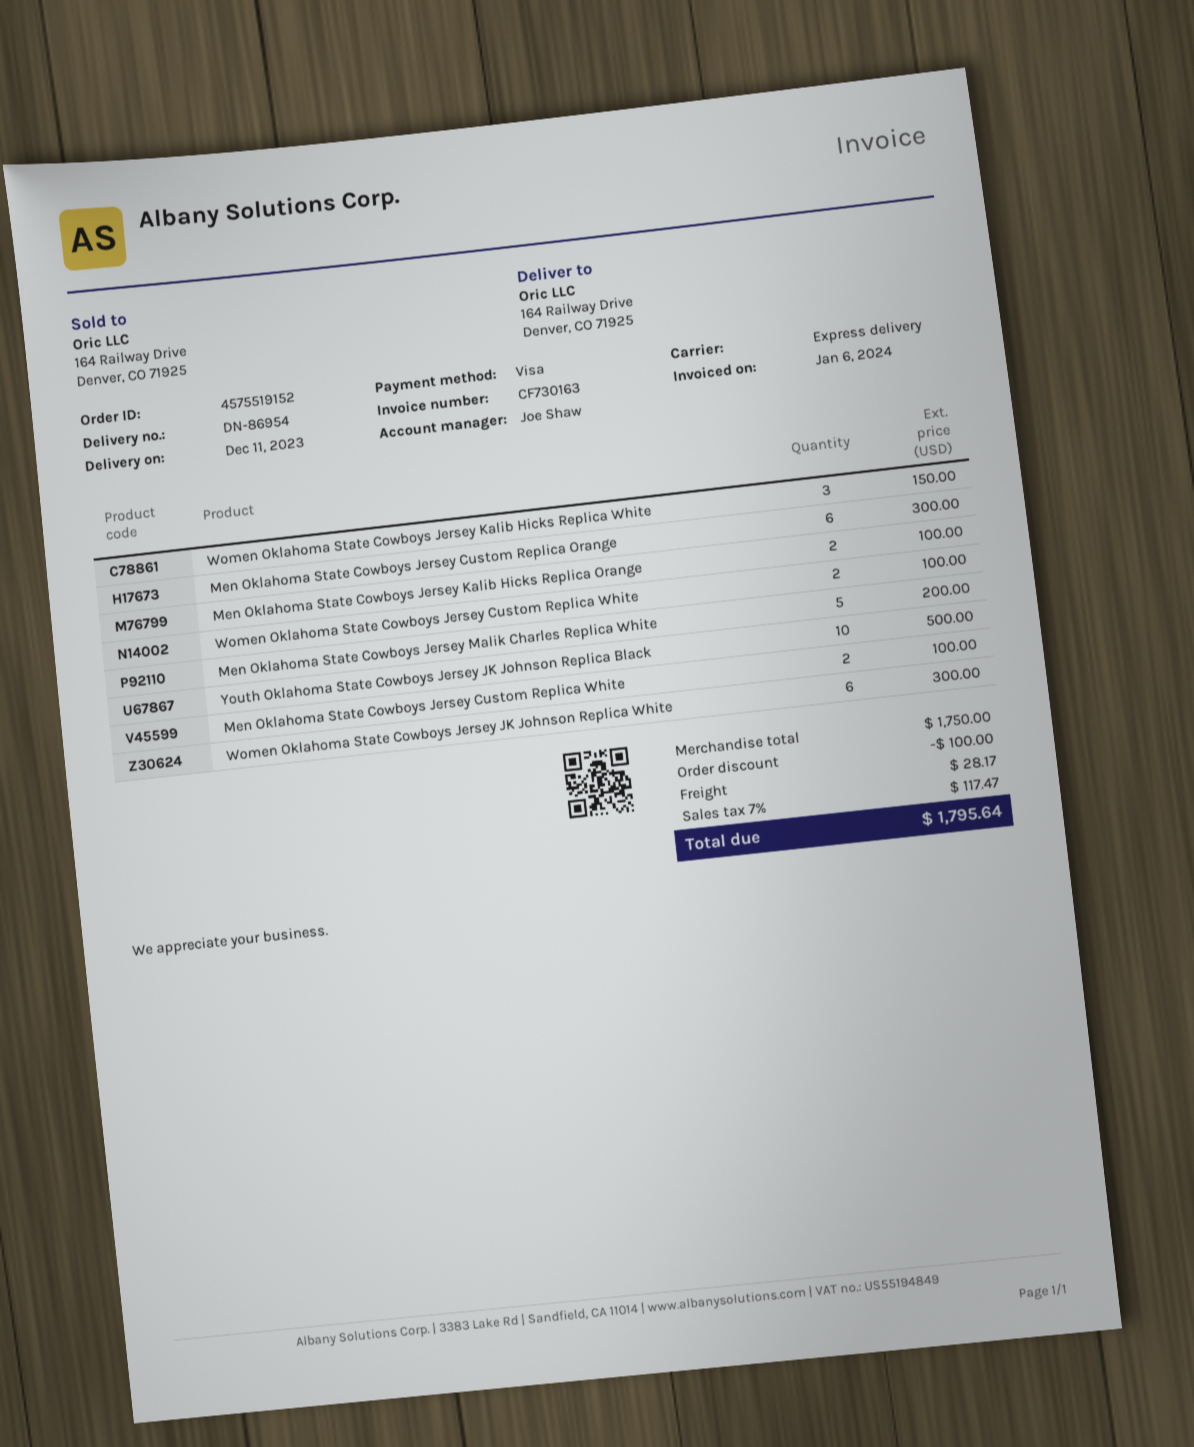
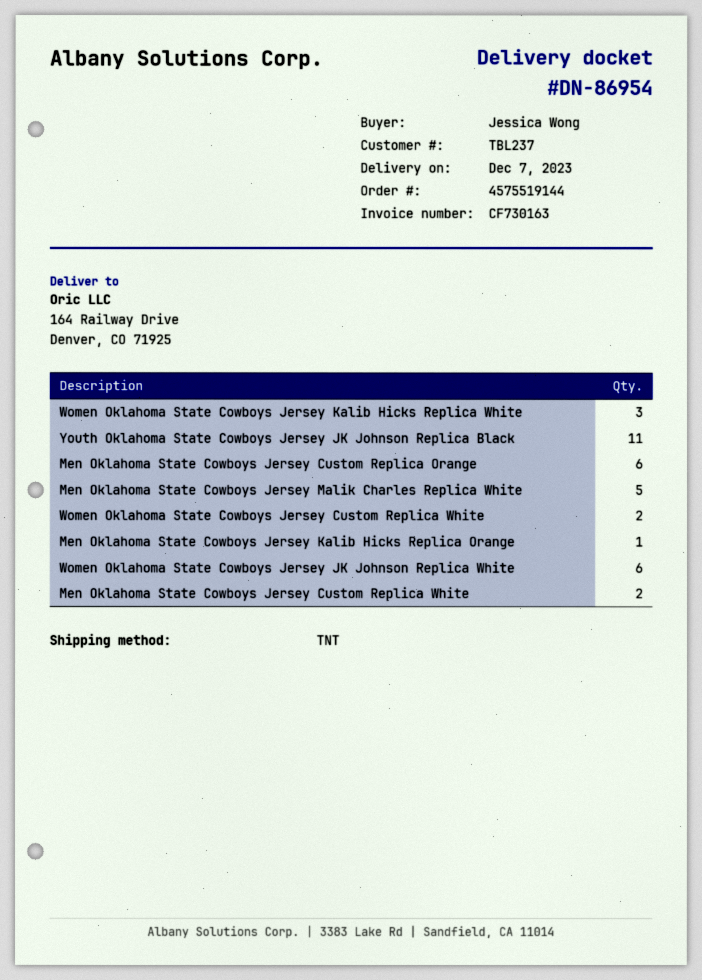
order number: 4575519152 -> 4575519144
delivery date: 2023-12-11 -> 2023-12-07
shipping method: express -> TNT
Men Oklahoma State Cowboys Jersey Kalib Hicks Replica Orange: 2 -> 1
Youth Oklahoma State Cowboys Jersey JK Johnson Replica Black: 10 -> 11

